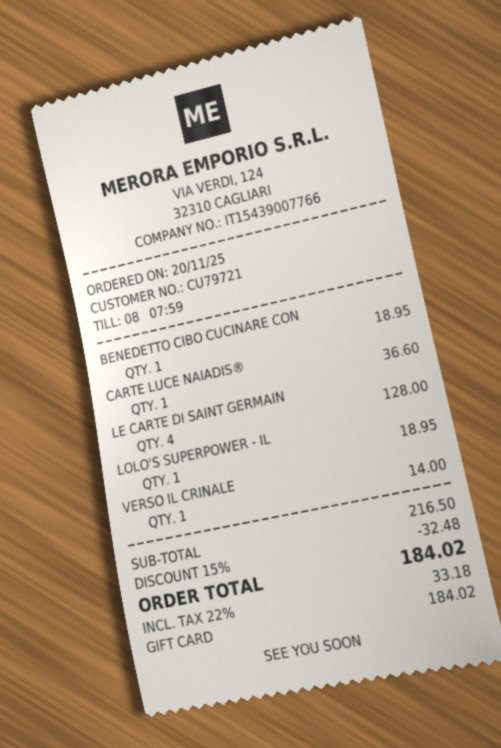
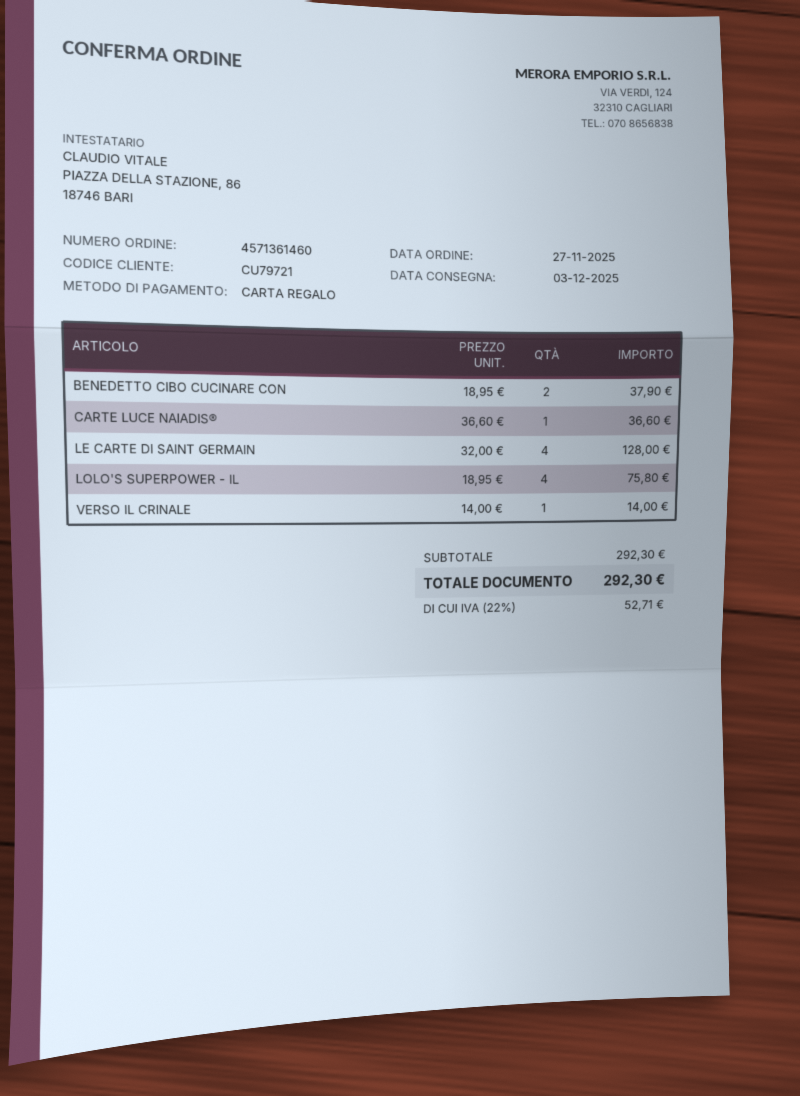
order date: 2025-11-20 -> 2025-11-27
BENEDETTO CIBO CUCINARE CON: 1 for 18.95 -> 2 for 37.90
LOLO'S SUPERPOWER - IL: 1 for 18.95 -> 4 for 75.80
subtotal: 216.50 -> 292.30
discount: 15% = 32.48 -> none
tax: 22% = 33.18 -> 22% = 52.71
total: 184.02 -> 292.30

